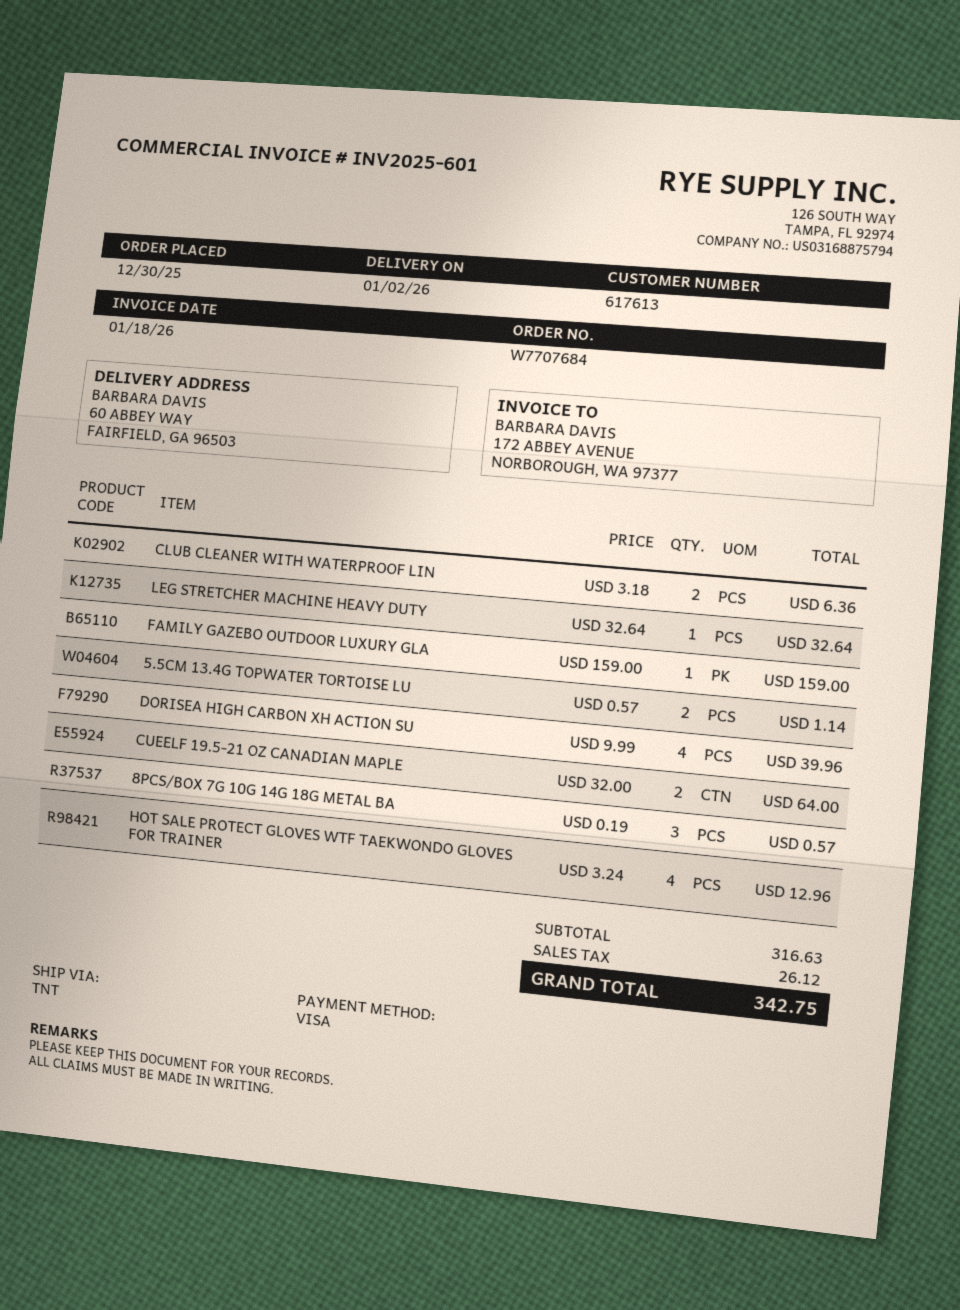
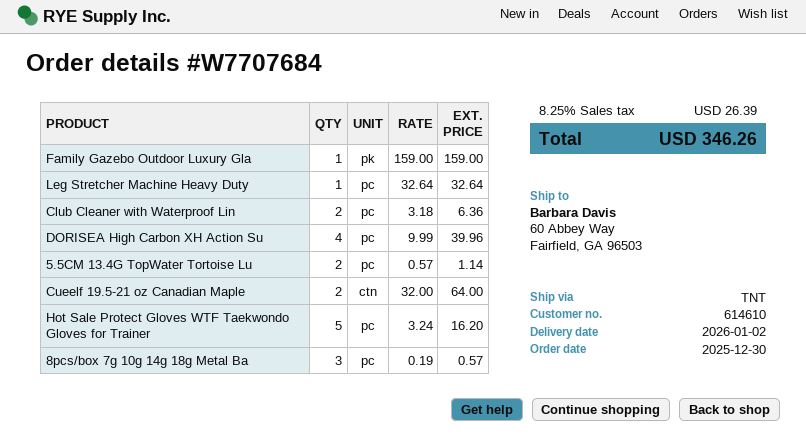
customer number: 617613 -> 614610
HOT SALE PROTECT GLOVES WTF TAEKWONDO GLOVES FOR TRAINER: 4 x 3.24 = 12.96 -> 5 x 3.24 = 16.20
tax: 26.12 -> 26.39
total: 342.75 -> 346.26

